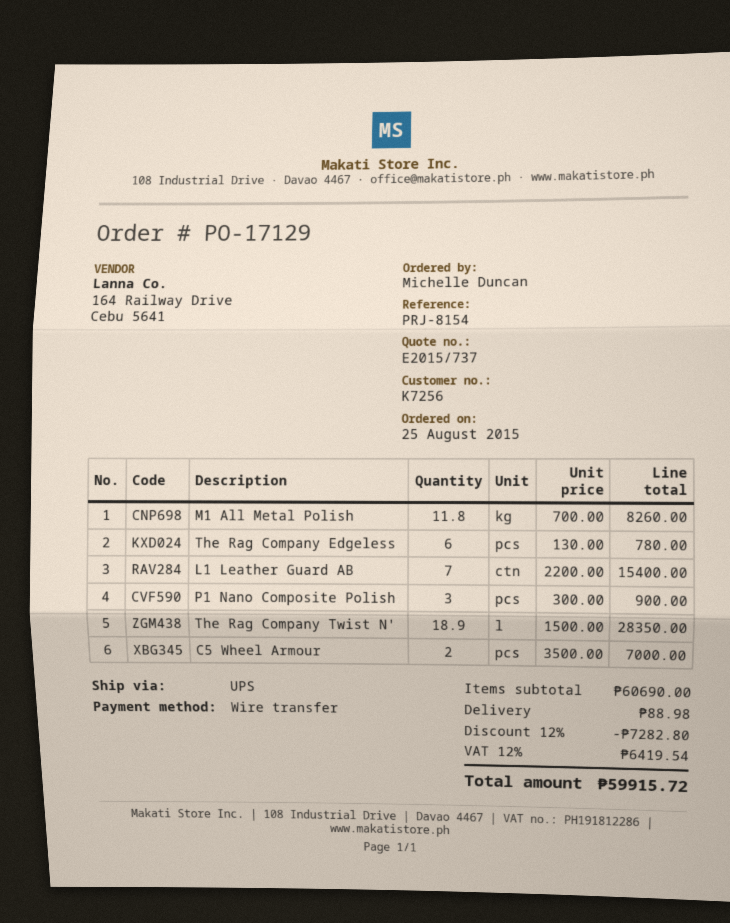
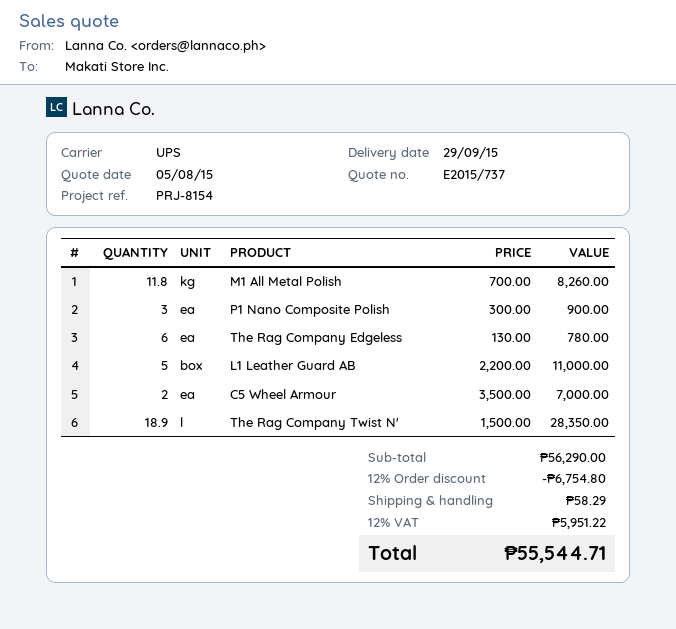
L1 Leather Guard AB: 7 x 2200.00 = 15400.00 -> 5 x 2200.00 = 11000.00
subtotal: 60690.00 -> 56290.00
discount: 12% = 7282.80 -> 12% = 6754.80
shipping: 88.98 -> 58.29
tax: 12% = 6419.54 -> 12% = 5951.22
total: 59915.72 -> 55544.71

